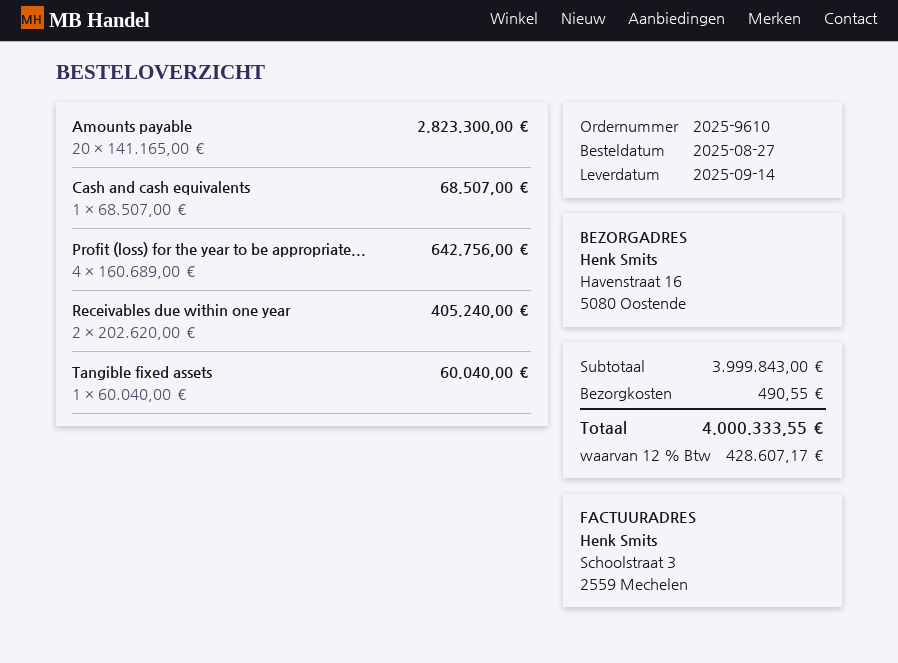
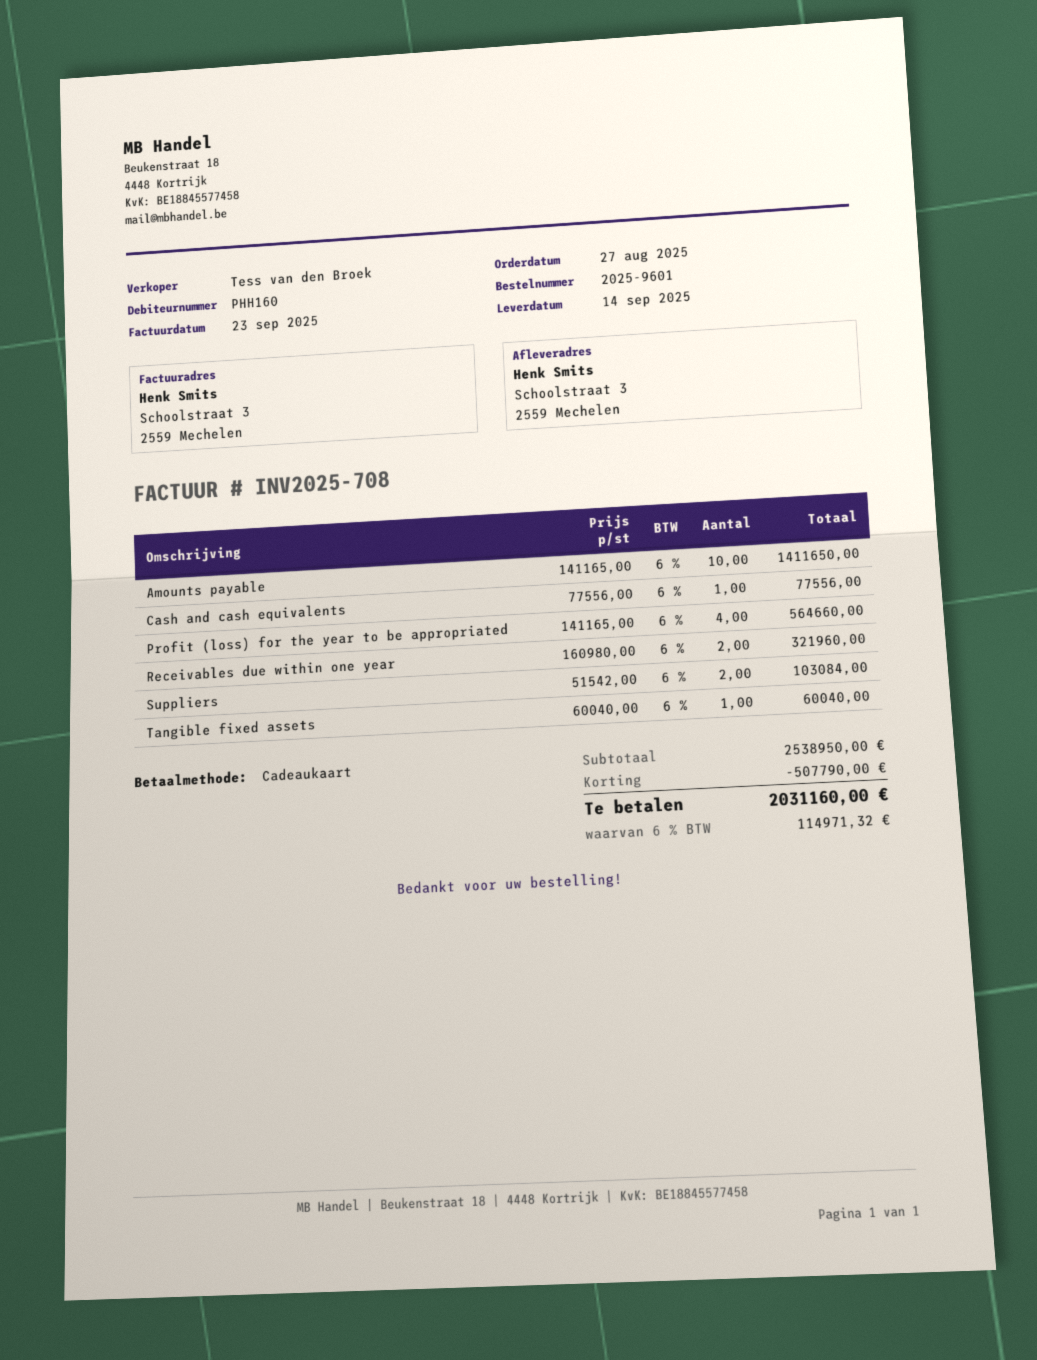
order number: 2025-9610 -> 2025-9601
ship to: Havenstraat 16, 5080 Oostende -> Schoolstraat 3, 2559 Mechelen
Amounts payable: 20 x 141165.00 = 2823300.00 -> 10 x 141165.00 = 1411650.00
Cash and cash equivalents: 1 x 68507.00 = 68507.00 -> 1 x 77556.00 = 77556.00
Profit (loss) for the year to be appropriate...: 4 x 160689.00 = 642756.00 -> 4 x 141165.00 = 564660.00
Receivables due within one year: 2 x 202620.00 = 405240.00 -> 2 x 160980.00 = 321960.00
Suppliers: none -> 2 x 51542.00 = 103084.00
subtotal: 3999843.00 -> 2538950.00
discount: none -> 507790.00
shipping: 490.55 -> none
tax: 12% = 428607.17 -> 6% = 114971.32
total: 4000333.55 -> 2031160.00

